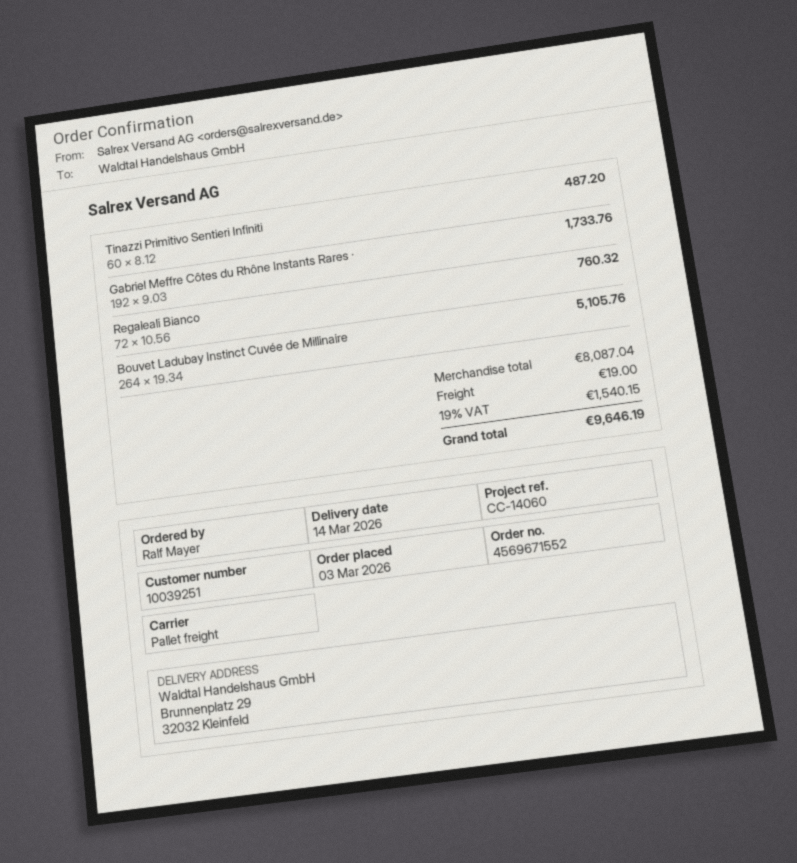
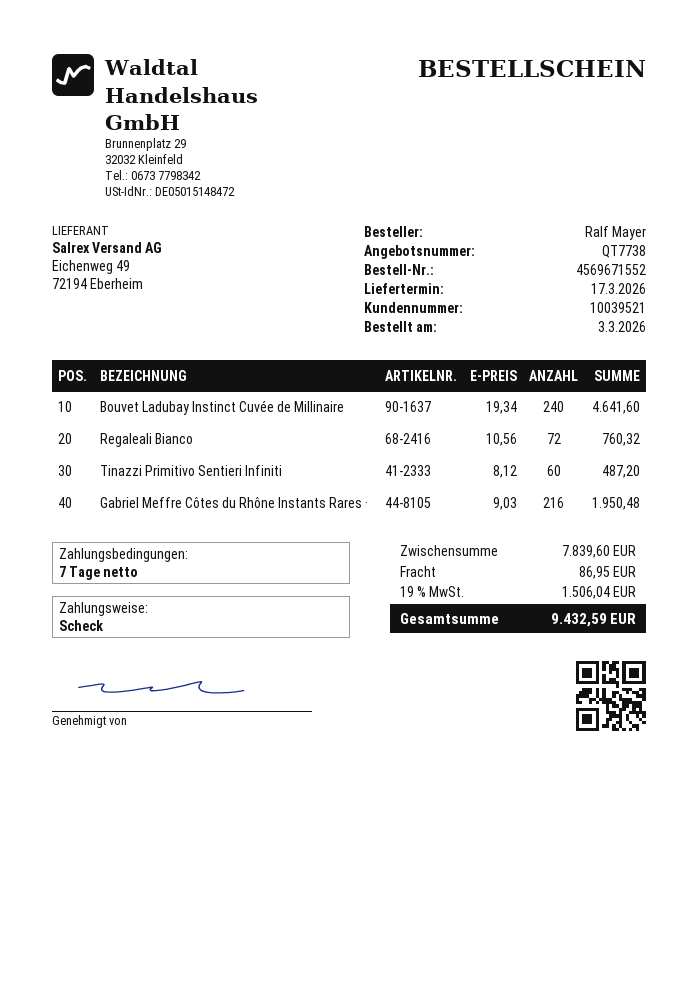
delivery date: 2026-03-14 -> 2026-03-17
customer number: 10039251 -> 10039521
Gabriel Meffre Côtes du Rhône Instants Rares ·: 192 x 9.03 = 1733.76 -> 216 x 9.03 = 1950.48
Bouvet Ladubay Instinct Cuvée de Millinaire: 264 x 19.34 = 5105.76 -> 240 x 19.34 = 4641.60
subtotal: 8087.04 -> 7839.60
shipping: 19.00 -> 86.95
tax: 19% = 1540.15 -> 19% = 1506.04
total: 9646.19 -> 9432.59

